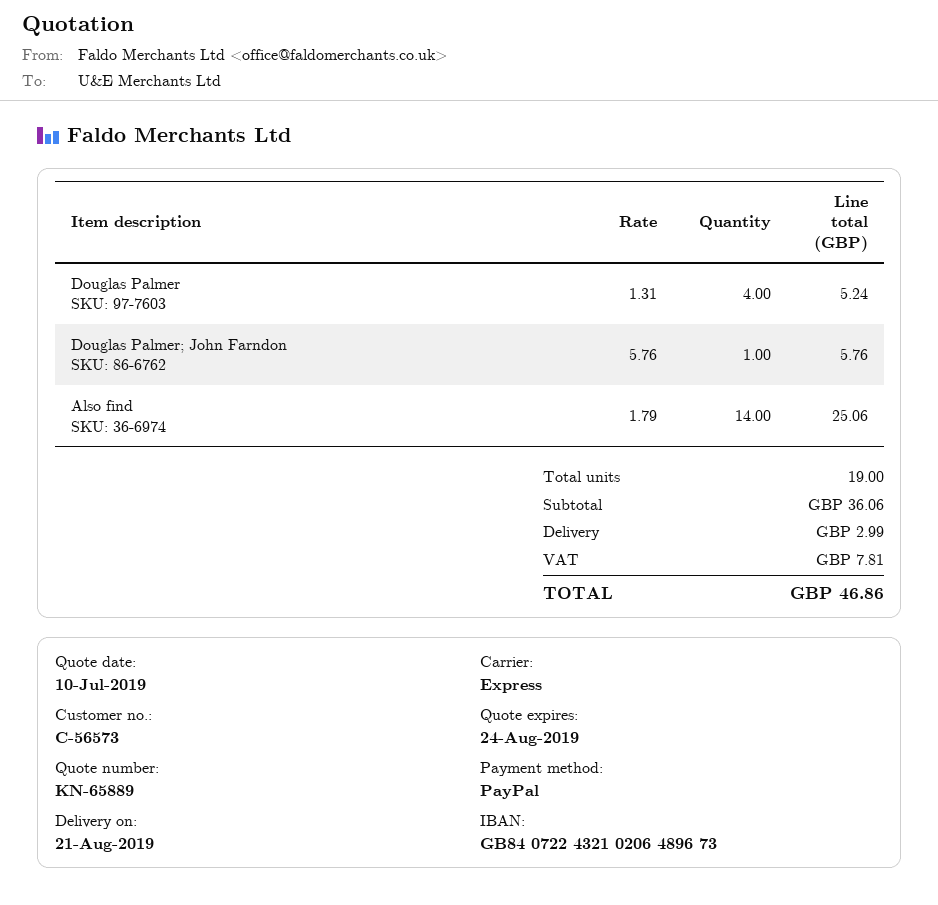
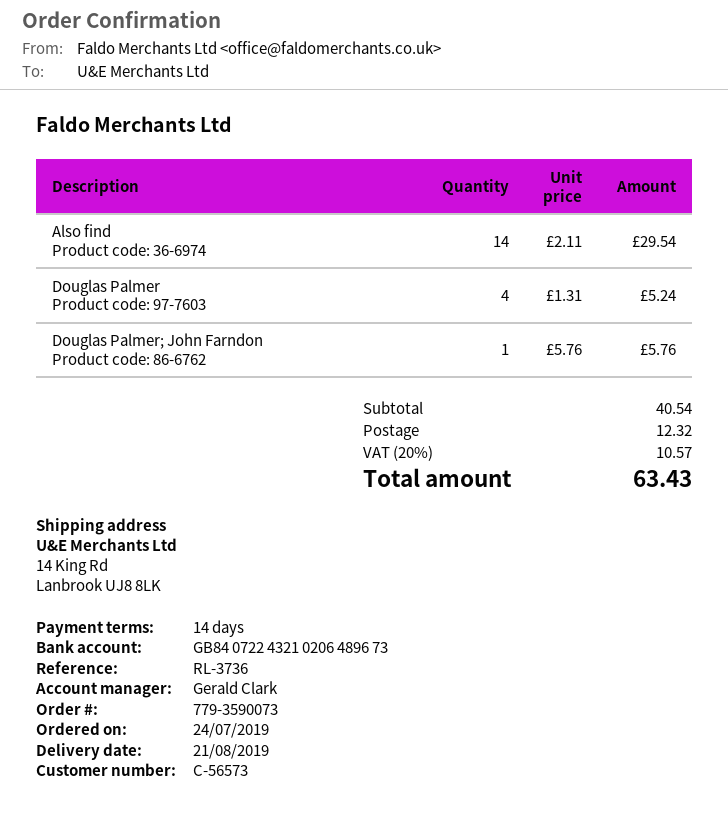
Also find: 14 x 1.79 = 25.06 -> 14 x 2.11 = 29.54
subtotal: 36.06 -> 40.54
shipping: 2.99 -> 12.32
tax: 7.81 -> 10.57
total: 46.86 -> 63.43

